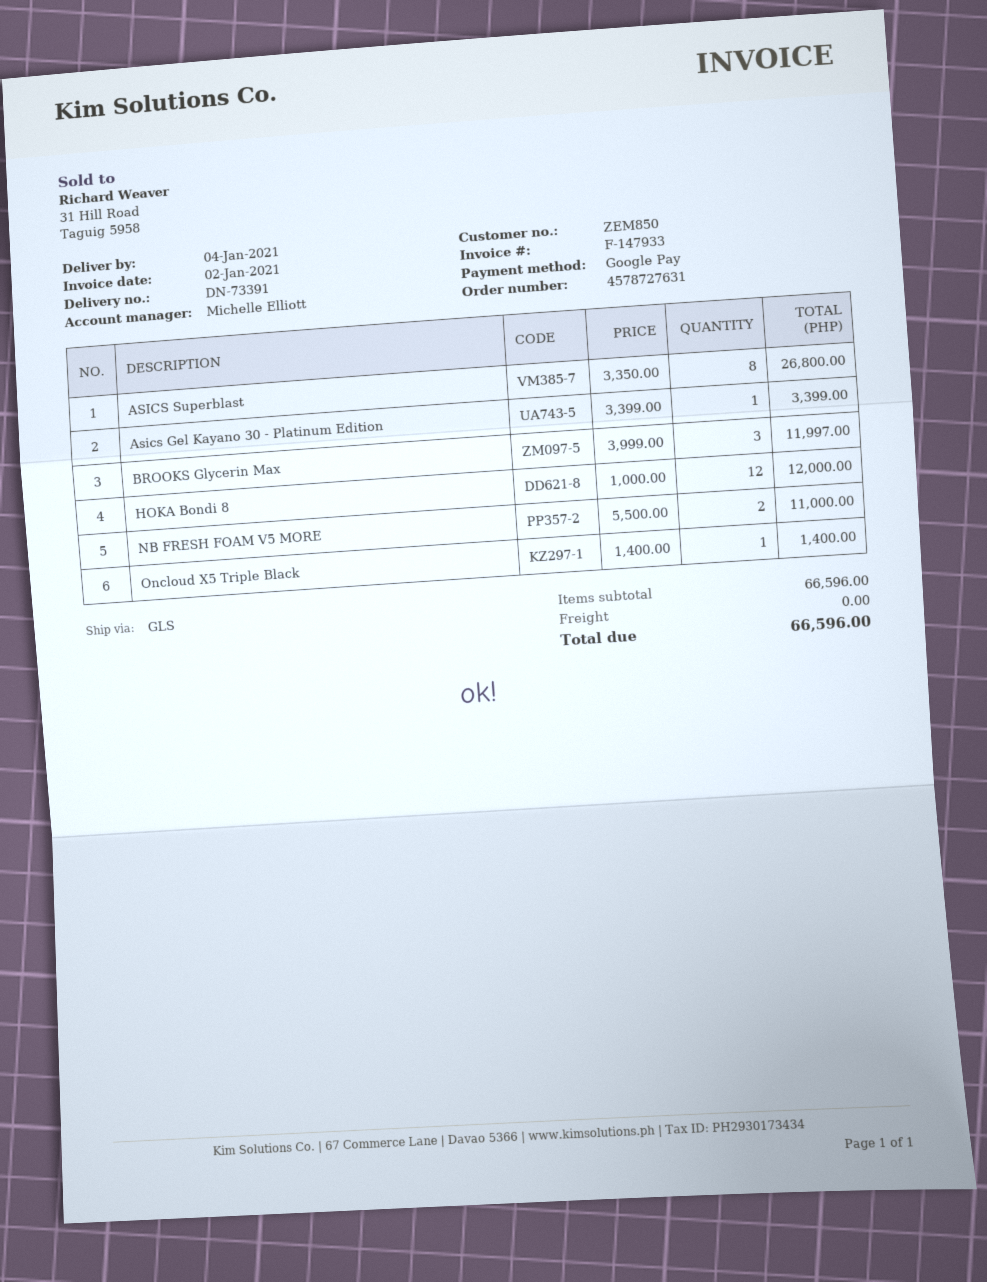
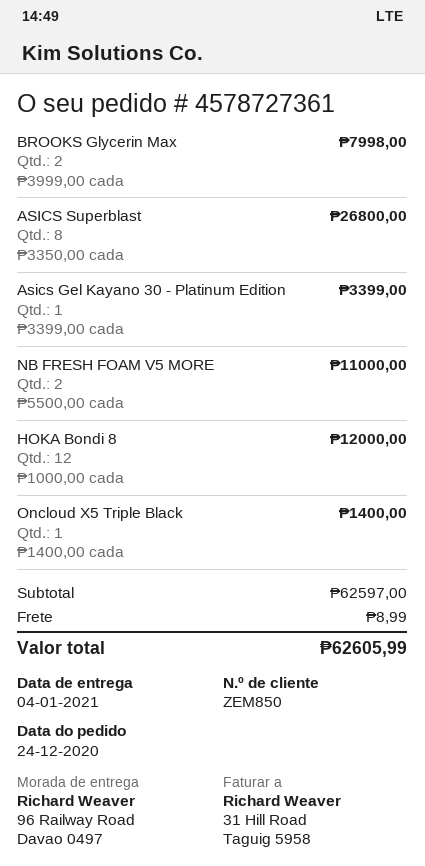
order number: 4578727631 -> 4578727361
BROOKS Glycerin Max: 3 x 3999.00 = 11997.00 -> 2 x 3999.00 = 7998.00
subtotal: 66596.00 -> 62597.00
shipping: 0.00 -> 8.99
total: 66596.00 -> 62605.99

